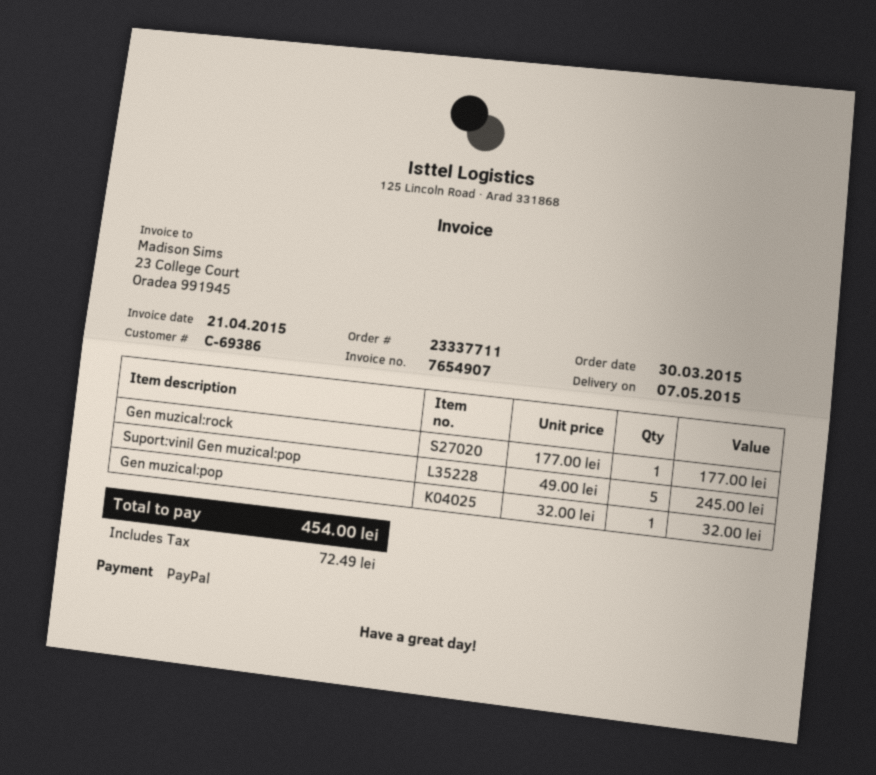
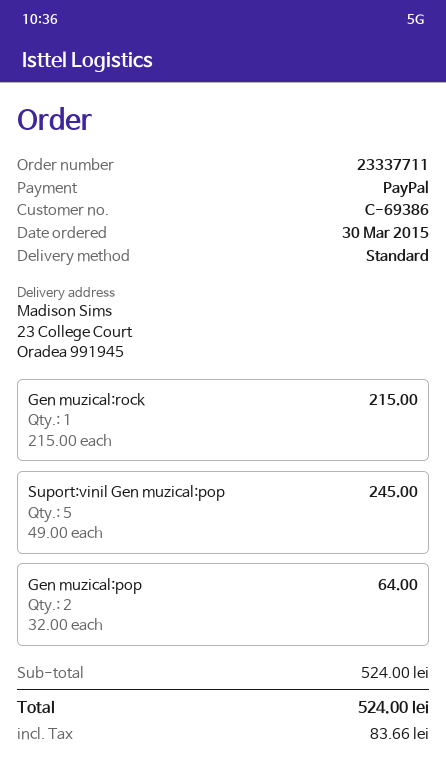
Gen muzical:rock: 1 x 177.00 = 177.00 -> 1 x 215.00 = 215.00
Gen muzical:pop: 1 x 32.00 = 32.00 -> 2 x 32.00 = 64.00
tax: 72.49 -> 83.66
total: 454.00 -> 524.00

